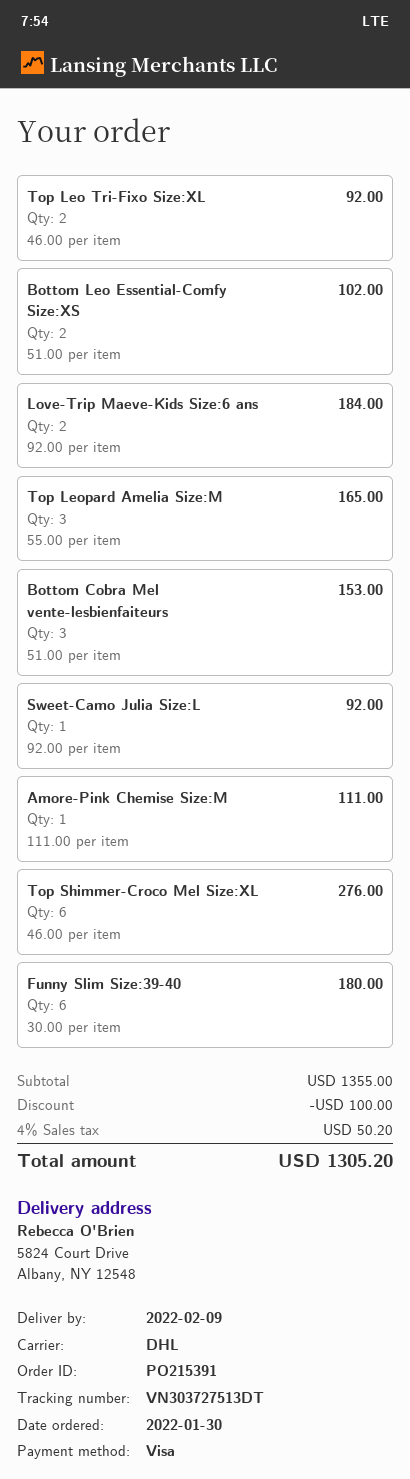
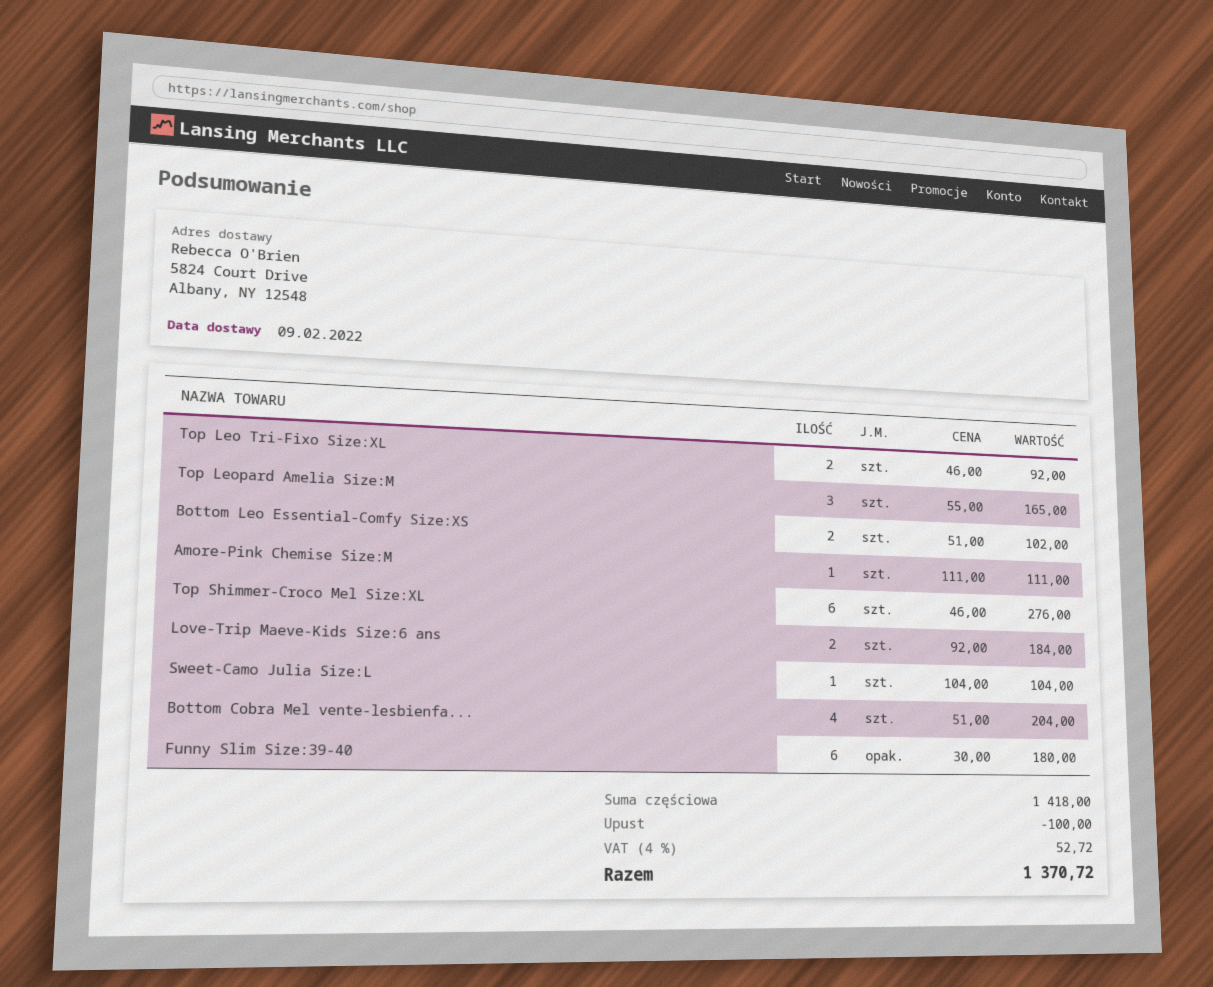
Bottom Cobra Mel vente-lesbienfaiteurs: 3 x 51.00 = 153.00 -> 4 x 51.00 = 204.00
Sweet-Camo Julia Size:L: 1 x 92.00 = 92.00 -> 1 x 104.00 = 104.00
subtotal: 1355.00 -> 1418.00
tax: 4% = 50.20 -> 4% = 52.72
total: 1305.20 -> 1370.72

